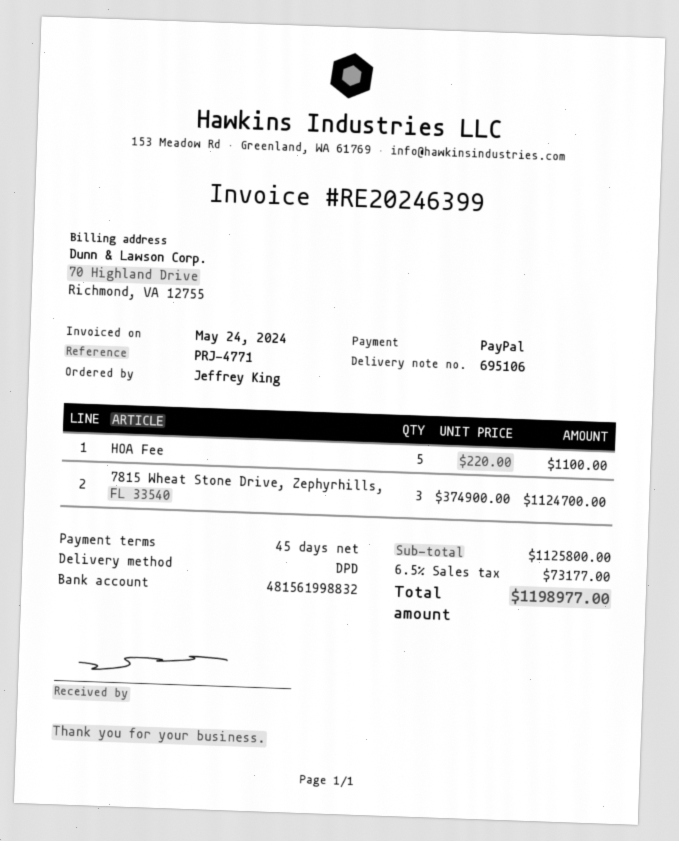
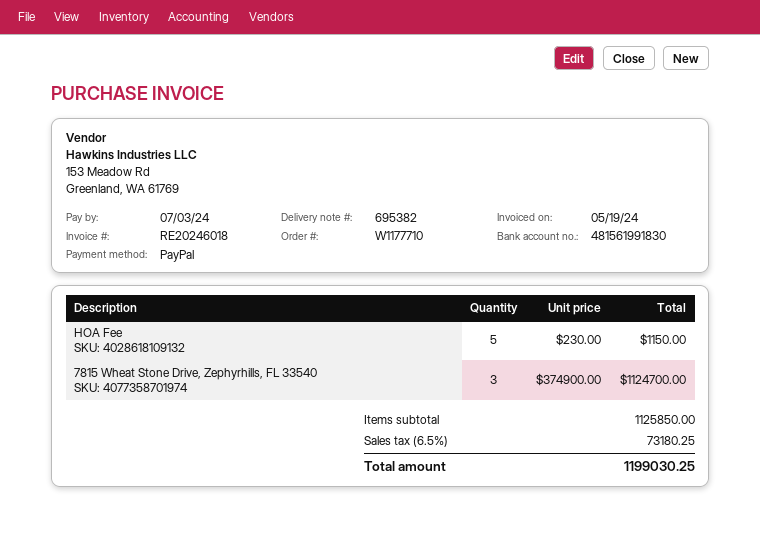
delivery note number: 695106 -> 695382
invoice number: RE20246399 -> RE20246018
invoice date: 2024-05-24 -> 2024-05-19
bank account: 481561998832 -> 481561991830
HOA Fee: 5 x 220.00 = 1100.00 -> 5 x 230.00 = 1150.00
subtotal: 1125800.00 -> 1125850.00
tax: 6.5% = 73177.00 -> 6.5% = 73180.25
total: 1198977.00 -> 1199030.25

